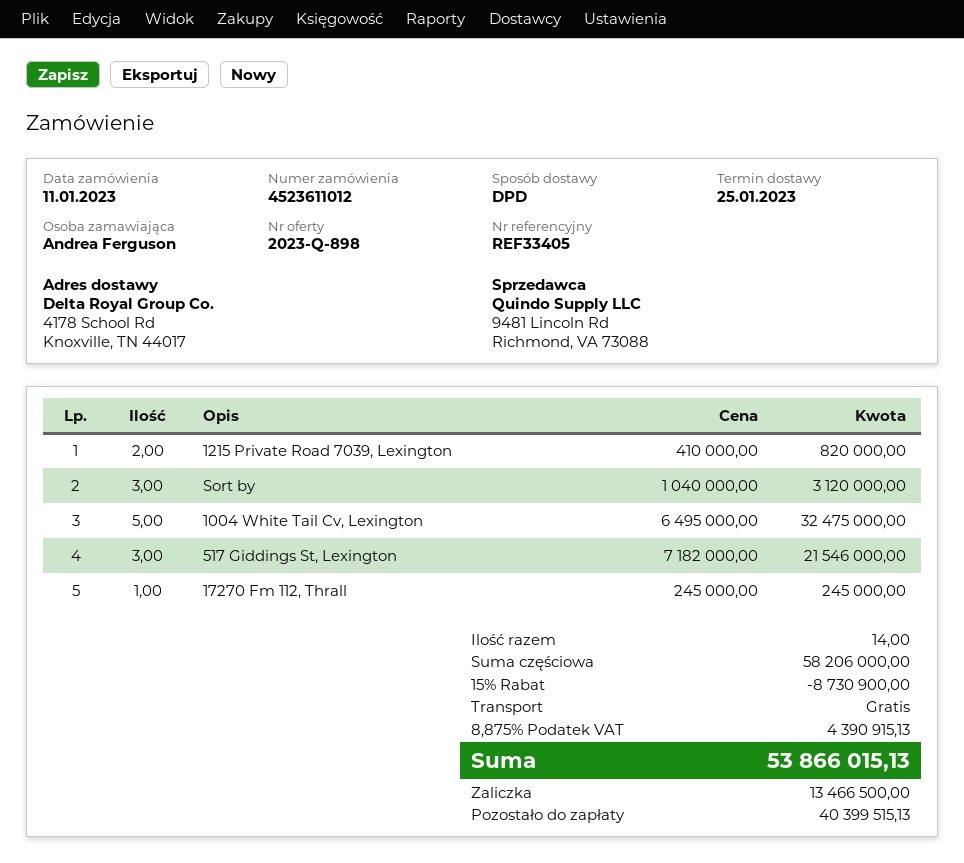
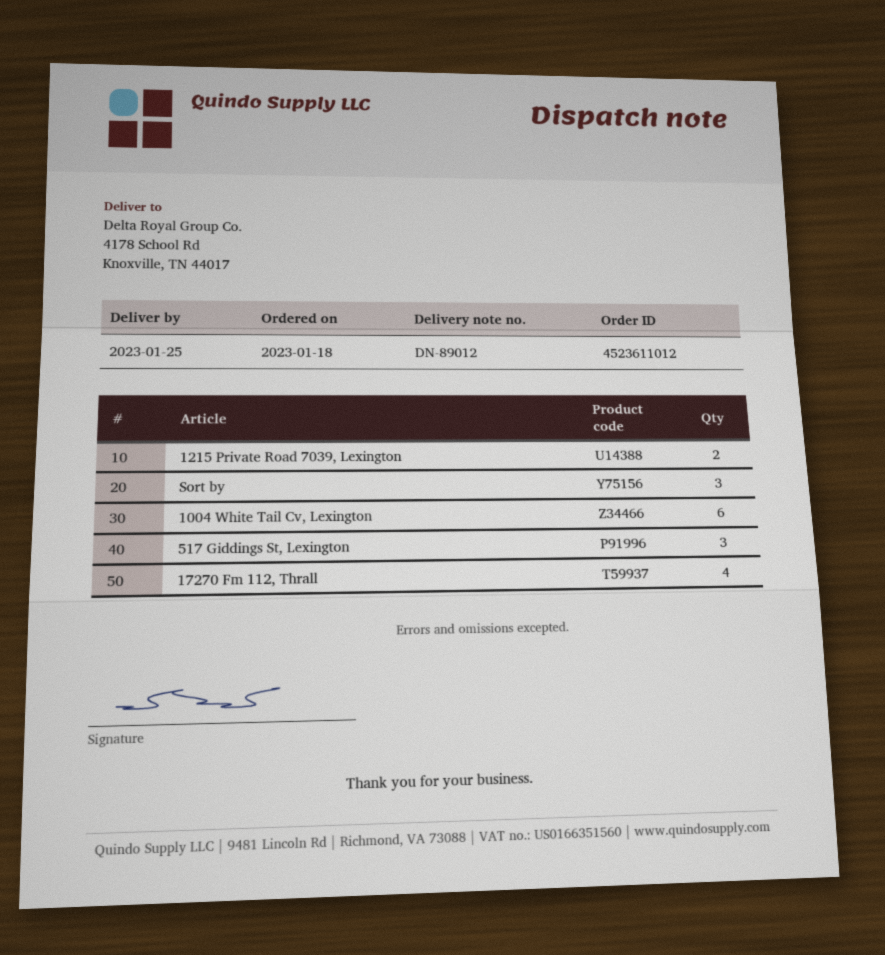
order date: 2023-01-11 -> 2023-01-18
1004 White Tail Cv, Lexington: 5 -> 6
17270 Fm 112, Thrall: 1 -> 4

